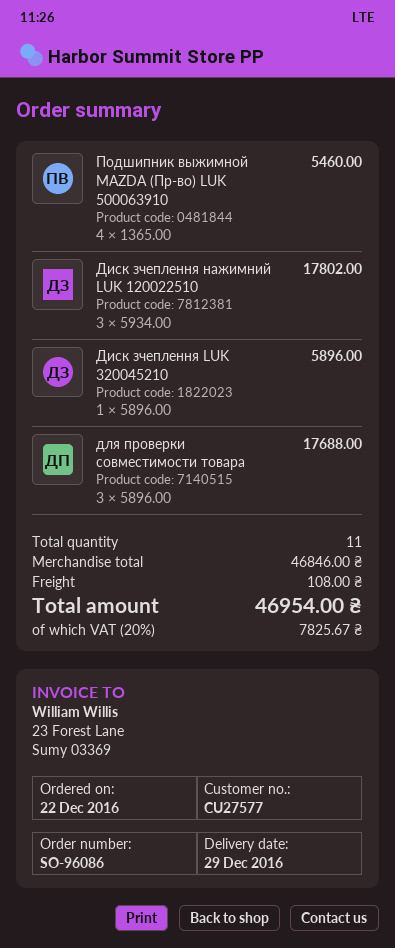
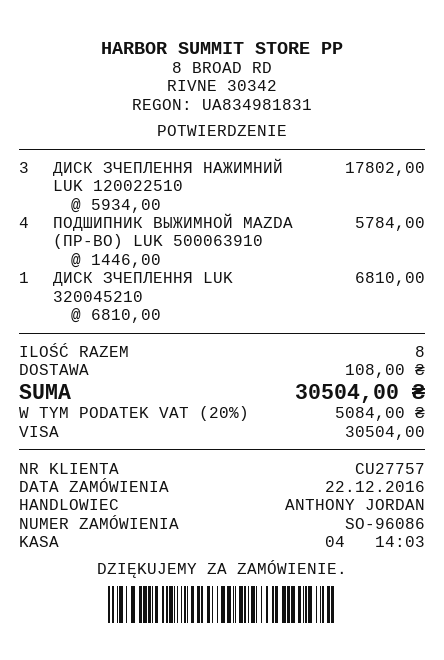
customer number: CU27577 -> CU27757
Подшипник выжимной MAZDA (Пр-во) LUK 500063910: 4 x 1365.00 = 5460.00 -> 4 x 1446.00 = 5784.00
Диск зчеплення LUK 320045210: 1 x 5896.00 = 5896.00 -> 1 x 6810.00 = 6810.00
для проверки совместимости товара: 3 x 5896.00 = 17688.00 -> none
total quantity: 11 -> 8
tax: 20% = 7825.67 -> 20% = 5084.00
total: 46954.00 -> 30504.00

